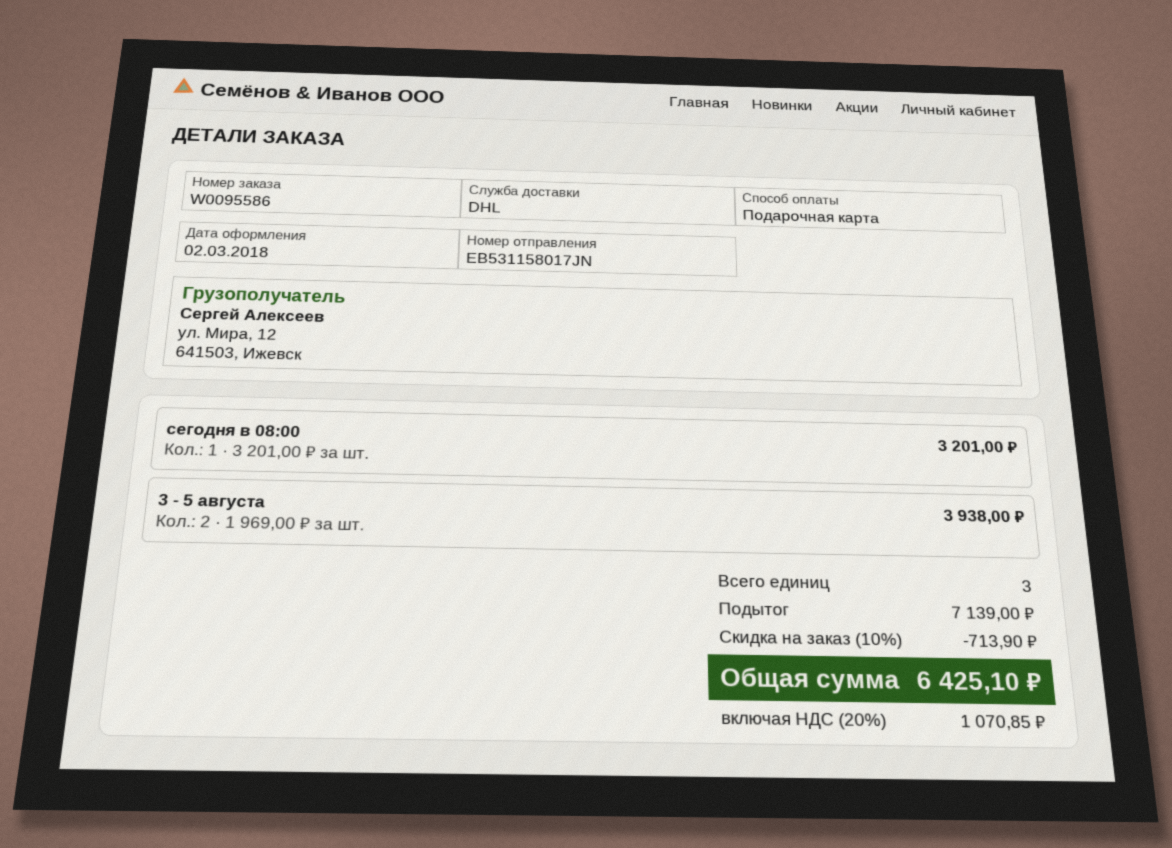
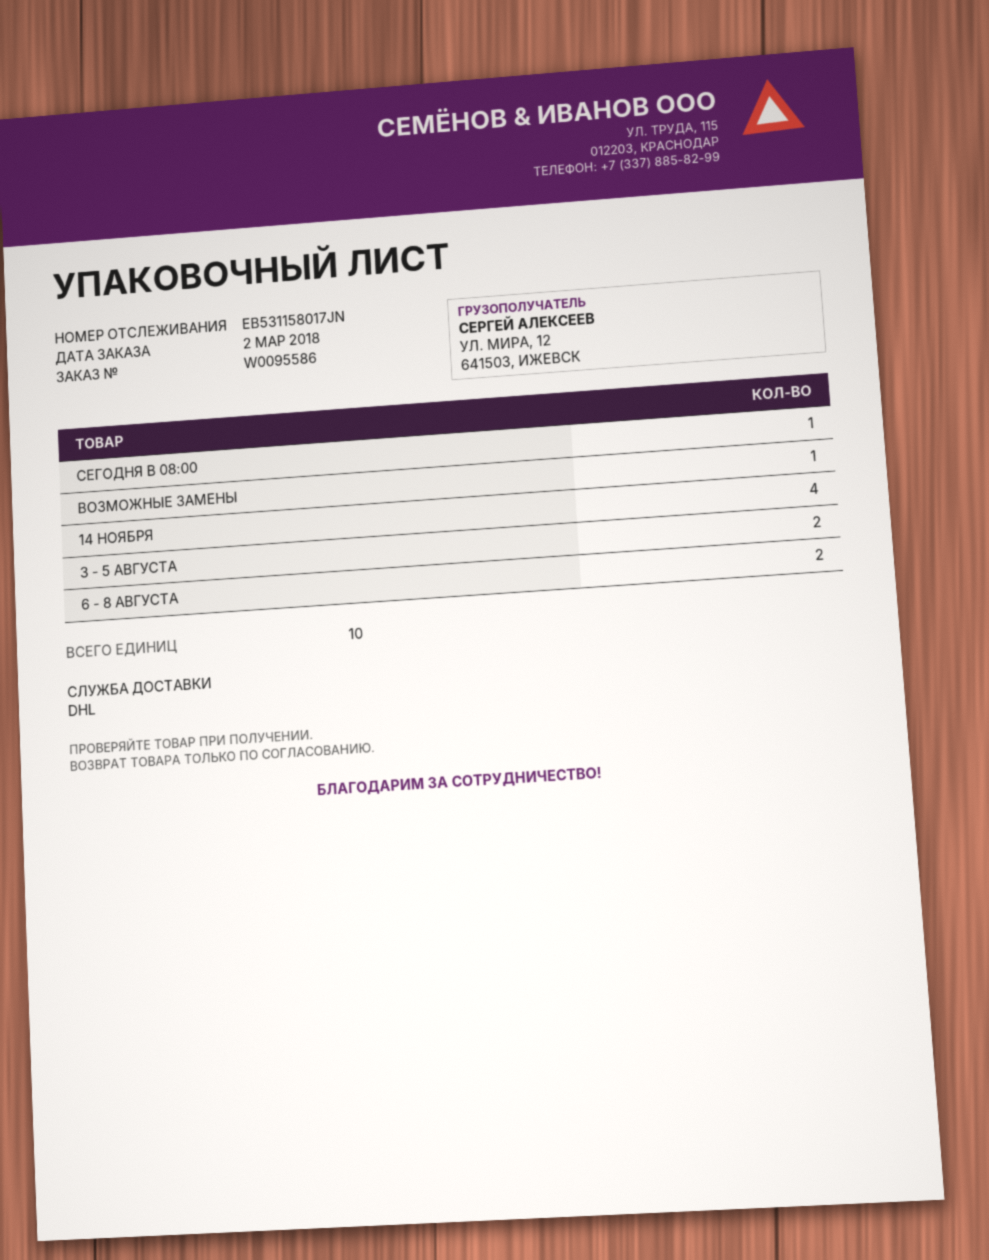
ВОЗМОЖНЫЕ ЗАМЕНЫ: none -> 1
14 НОЯБРЯ: none -> 4
6 - 8 АВГУСТА: none -> 2
total quantity: 3 -> 10

